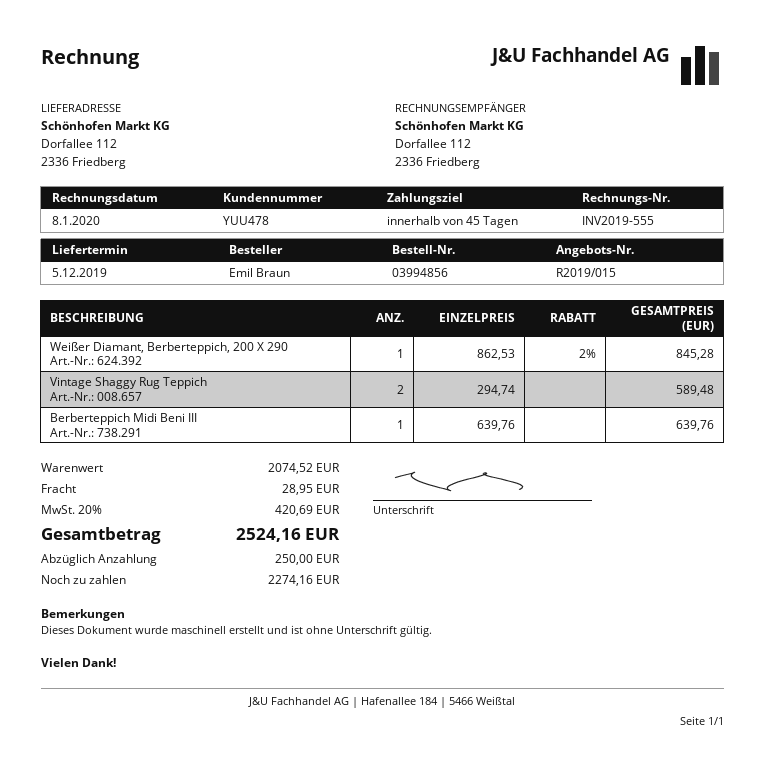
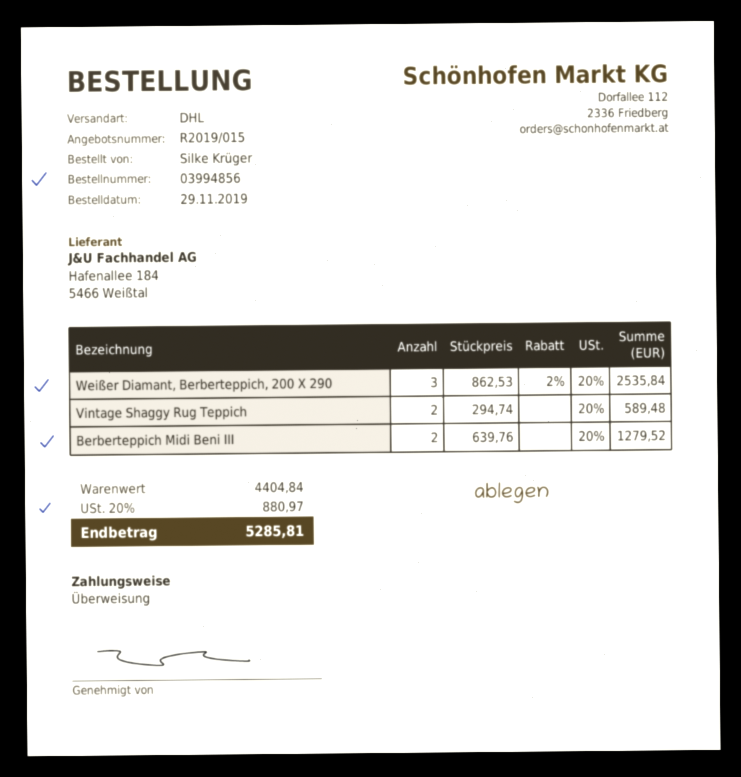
ordered by: Emil Braun -> Silke Krüger
Weißer Diamant, Berberteppich, 200 X 290: 1 x 862.53 - 2% = 845.28 -> 3 x 862.53 - 2% = 2535.84
Berberteppich Midi Beni III: 1 x 639.76 = 639.76 -> 2 x 639.76 = 1279.52
subtotal: 2074.52 -> 4404.84
shipping: 28.95 -> none
tax: 20% = 420.69 -> 20% = 880.97
total: 2524.16 -> 5285.81

